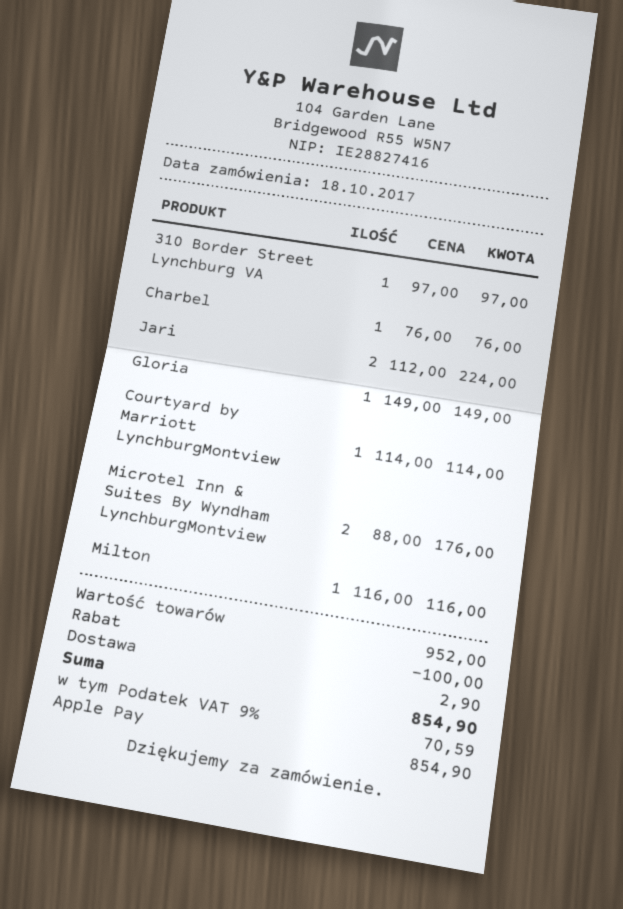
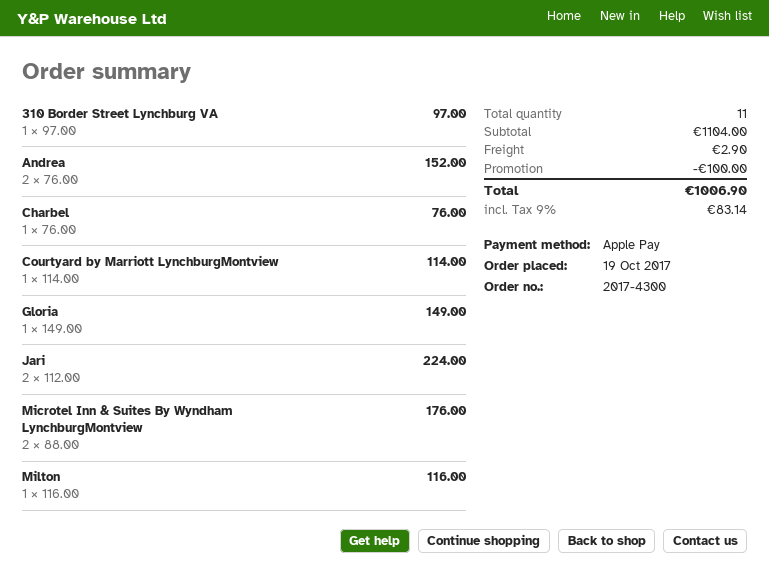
order date: 2017-10-18 -> 2017-10-19
Andrea: none -> 2 x 76.00 = 152.00
subtotal: 952.00 -> 1104.00
tax: 9% = 70.59 -> 9% = 83.14
total: 854.90 -> 1006.90

